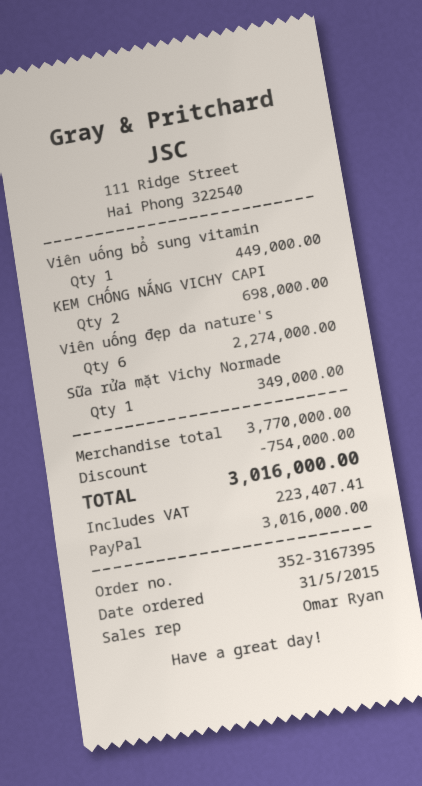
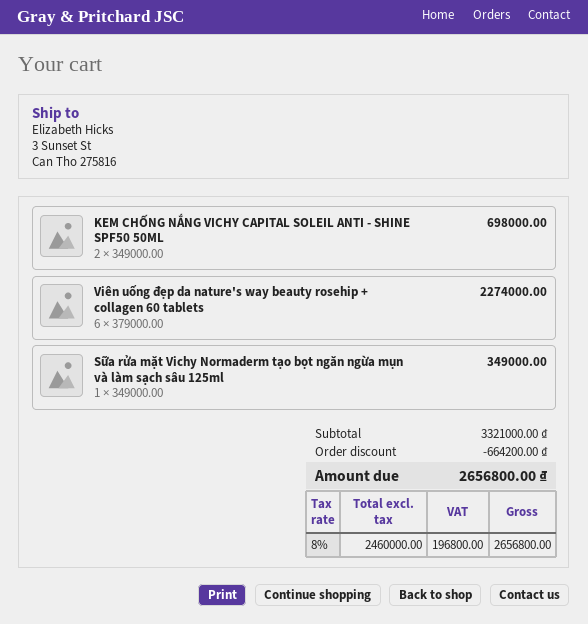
Viên uống bổ sung vitamin: 1 for 449000.00 -> none
subtotal: 3770000.00 -> 3321000.00
discount: 754000.00 -> 664200.00
tax: 223407.41 -> 196800.00
total: 3016000.00 -> 2656800.00

